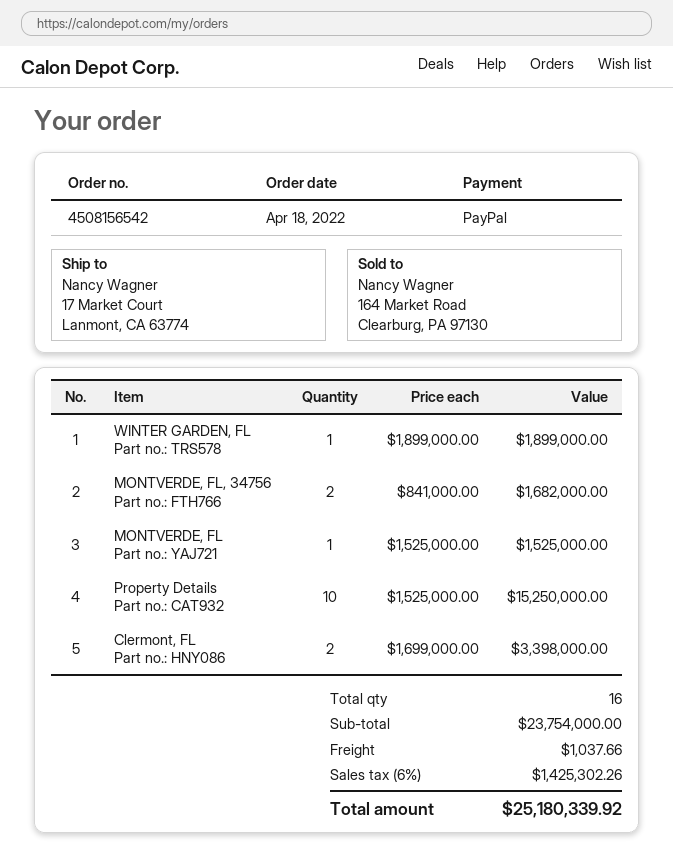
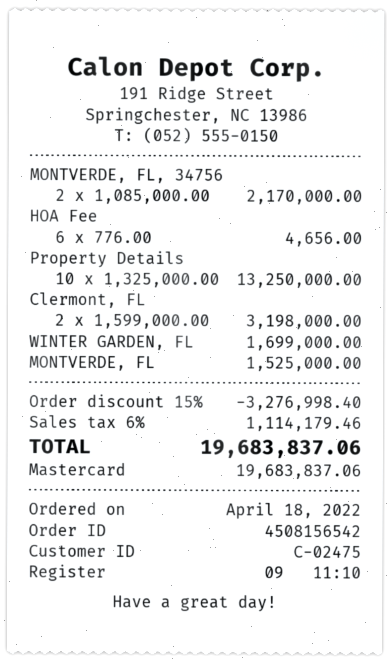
payment method: PayPal -> Mastercard
WINTER GARDEN, FL: 1 x 1899000.00 = 1899000.00 -> 1 x 1699000.00 = 1699000.00
MONTVERDE, FL, 34756: 2 x 841000.00 = 1682000.00 -> 2 x 1085000.00 = 2170000.00
Property Details: 10 x 1525000.00 = 15250000.00 -> 10 x 1325000.00 = 13250000.00
Clermont, FL: 2 x 1699000.00 = 3398000.00 -> 2 x 1599000.00 = 3198000.00
HOA Fee: none -> 6 x 776.00 = 4656.00
discount: none -> 15% = 3276998.40
shipping: 1037.66 -> none
tax: 6% = 1425302.26 -> 6% = 1114179.46
total: 25180339.92 -> 19683837.06

